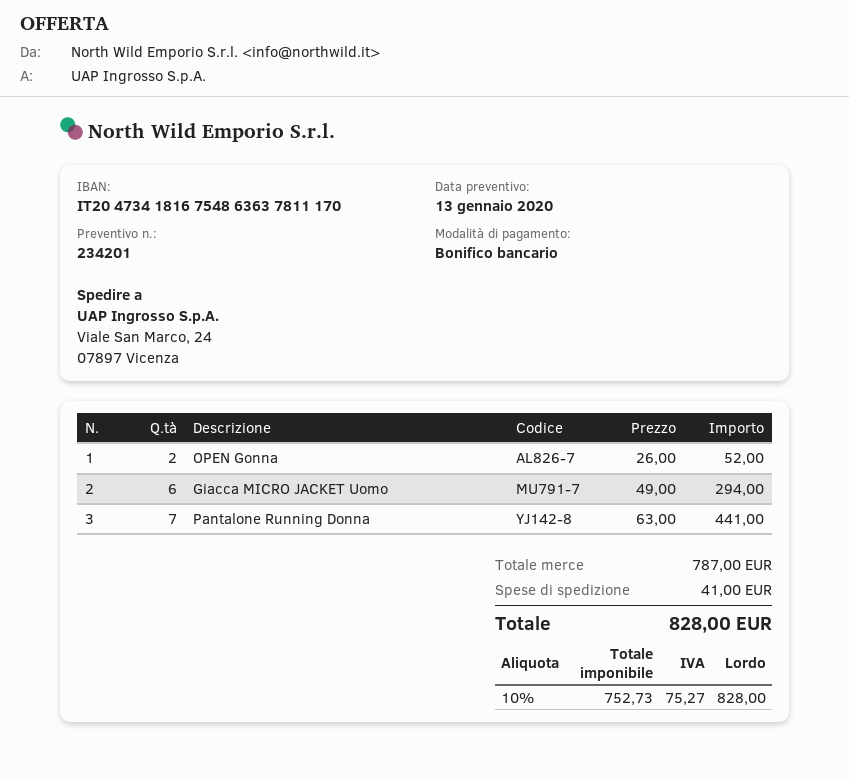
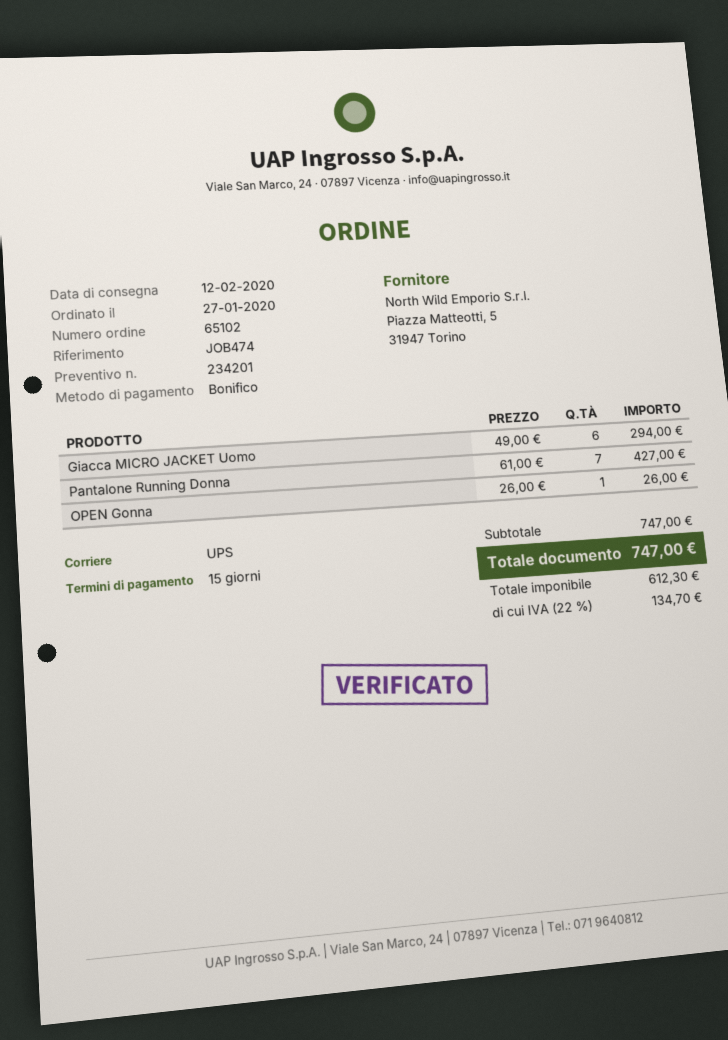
OPEN Gonna: 2 x 26.00 = 52.00 -> 1 x 26.00 = 26.00
Pantalone Running Donna: 7 x 63.00 = 441.00 -> 7 x 61.00 = 427.00
subtotal: 787.00 -> 747.00
shipping: 41.00 -> none
net: 752.73 -> 612.30
tax: 10% = 75.27 -> 22% = 134.70
total: 828.00 -> 747.00

